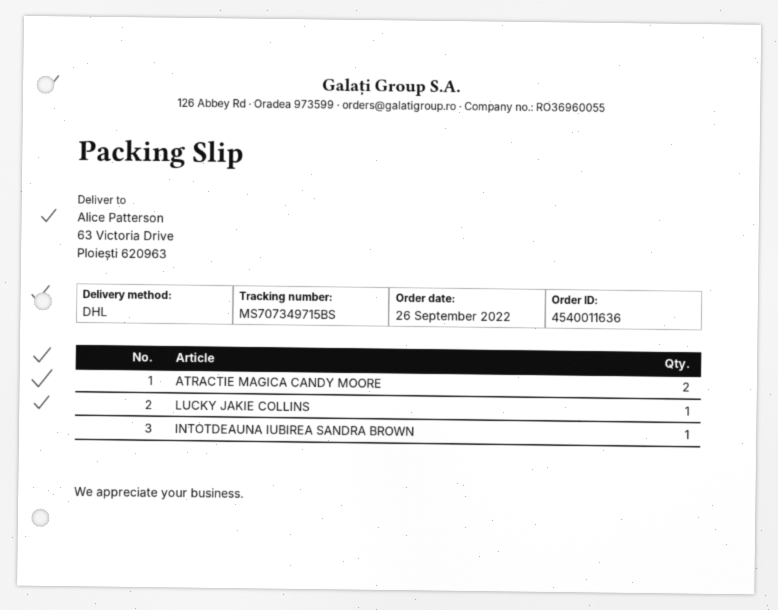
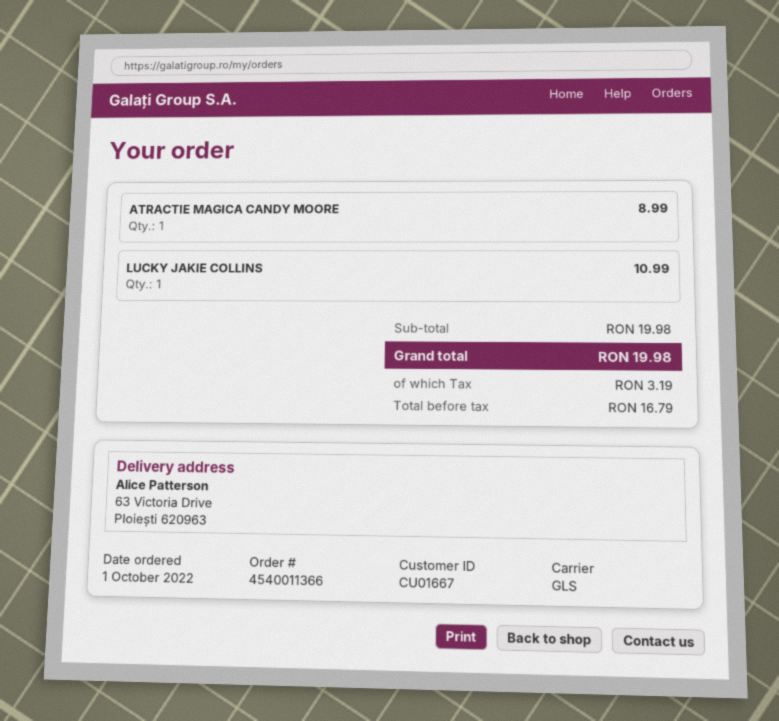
order number: 4540011636 -> 4540011366
order date: 2022-09-26 -> 2022-10-01
shipping method: DHL -> GLS
ATRACTIE MAGICA CANDY MOORE: 2 -> 1
INTOTDEAUNA IUBIREA SANDRA BROWN: 1 -> none

